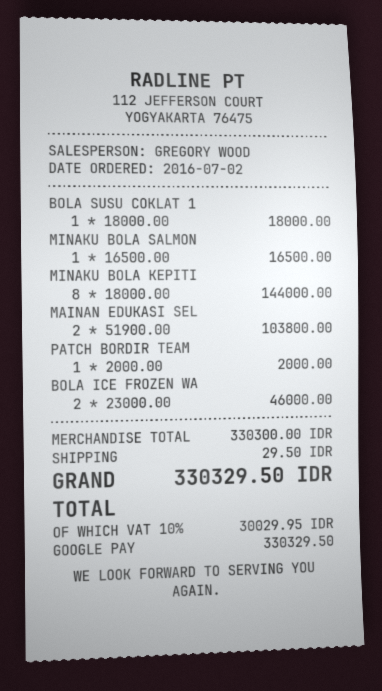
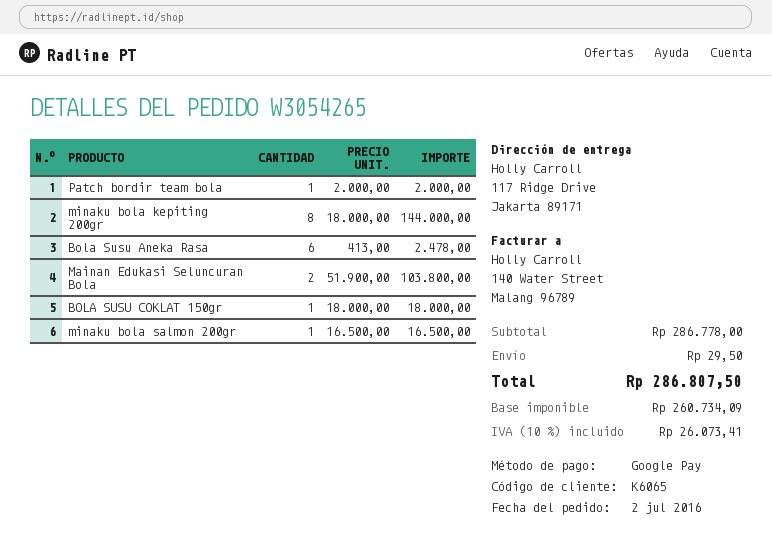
BOLA ICE FROZEN WA: 2 x 23000.00 = 46000.00 -> none
Bola Susu Aneka Rasa: none -> 6 x 413.00 = 2478.00
subtotal: 330300.00 -> 286778.00
tax: 10% = 30029.95 -> 10% = 26073.41
total: 330329.50 -> 286807.50

